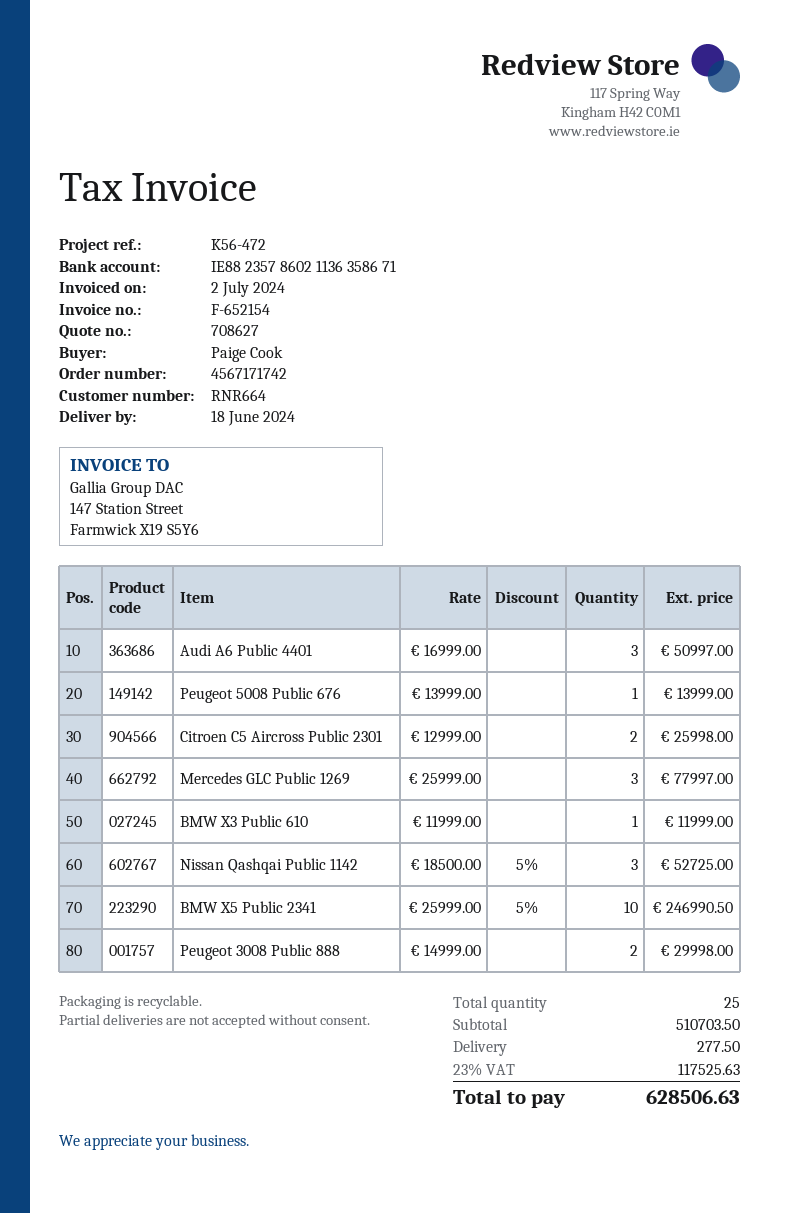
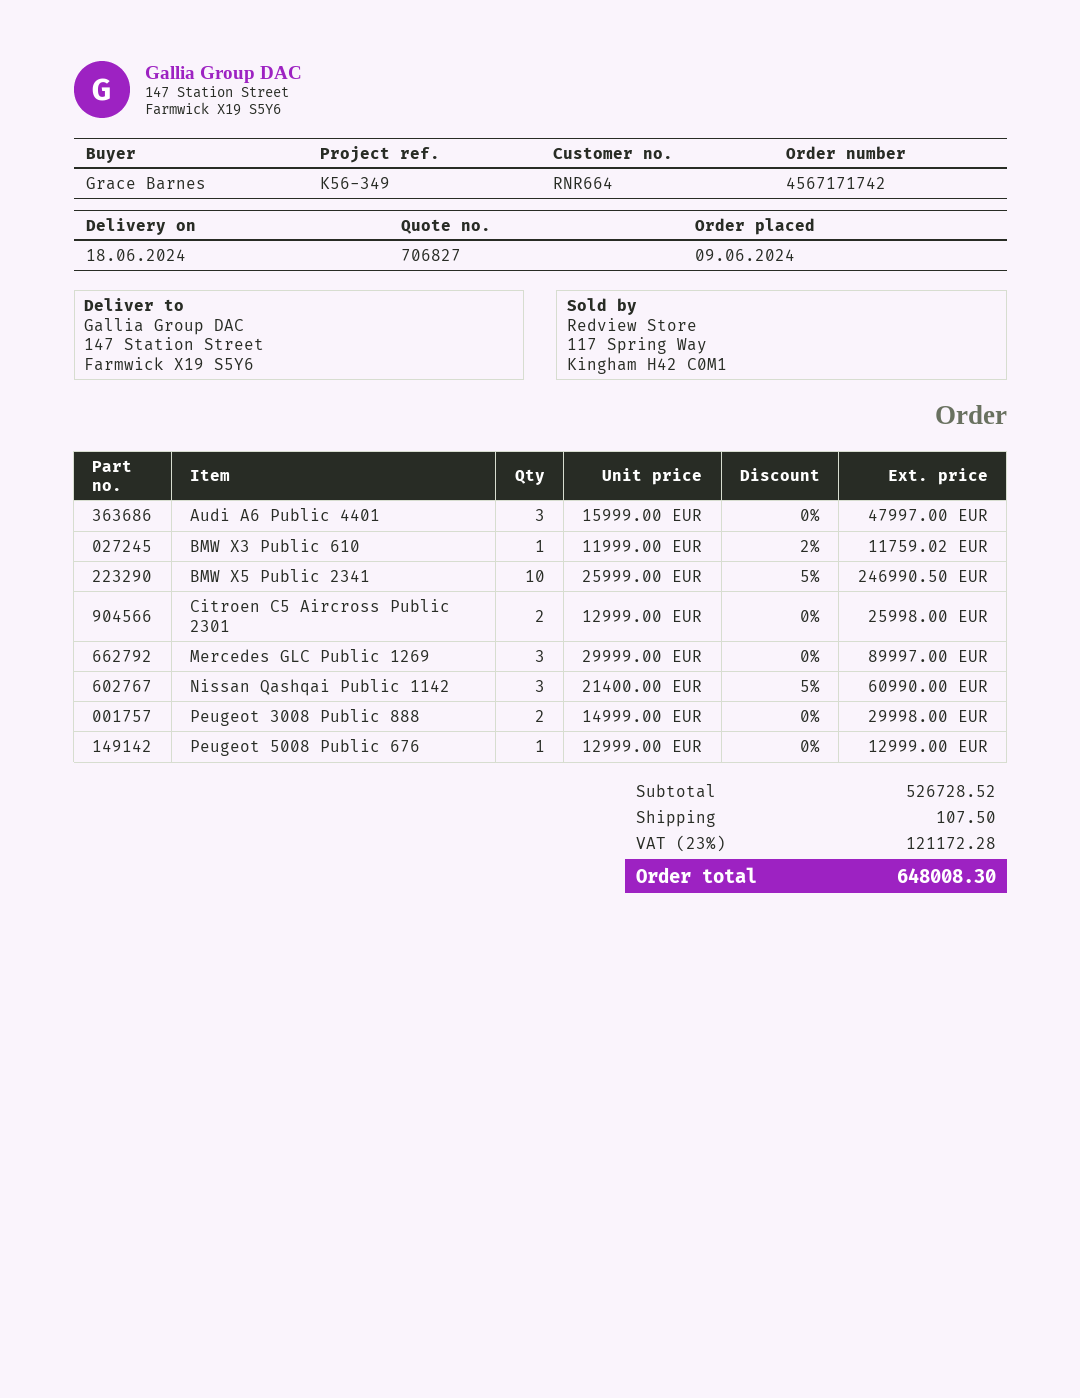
quote number: 708627 -> 706827
reference: K56-472 -> K56-349
ordered by: Paige Cook -> Grace Barnes
Audi A6 Public 4401: 3 x 16999.00 = 50997.00 -> 3 x 15999.00 = 47997.00
Peugeot 5008 Public 676: 1 x 13999.00 = 13999.00 -> 1 x 12999.00 = 12999.00
Mercedes GLC Public 1269: 3 x 25999.00 = 77997.00 -> 3 x 29999.00 = 89997.00
BMW X3 Public 610: 1 x 11999.00 = 11999.00 -> 1 x 11999.00 - 2% = 11759.02
Nissan Qashqai Public 1142: 3 x 18500.00 - 5% = 52725.00 -> 3 x 21400.00 - 5% = 60990.00
subtotal: 510703.50 -> 526728.52
shipping: 277.50 -> 107.50
tax: 23% = 117525.63 -> 23% = 121172.28
total: 628506.63 -> 648008.30

